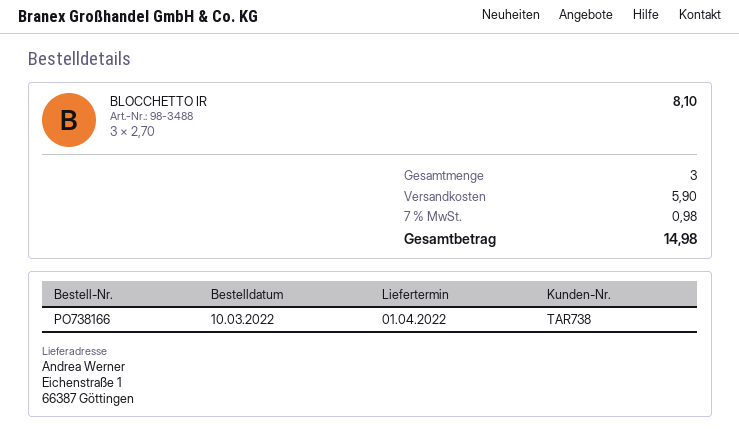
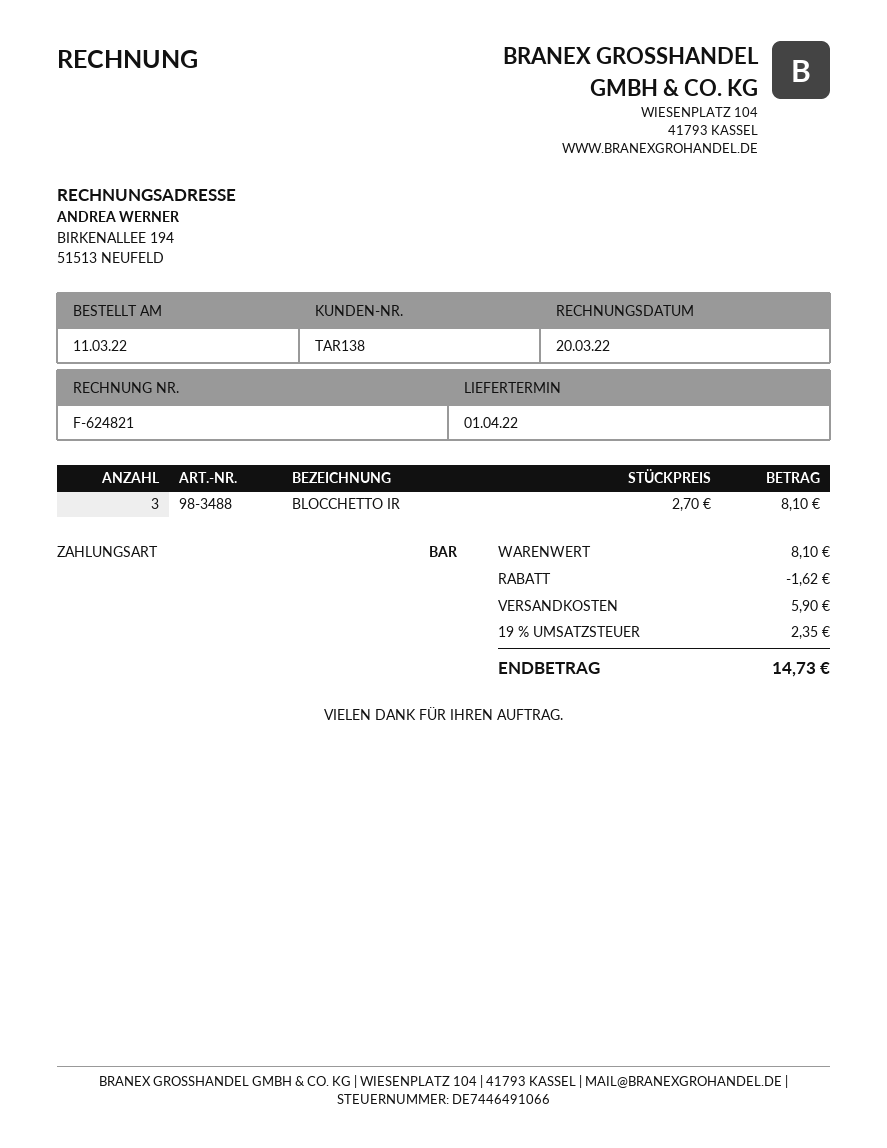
order date: 2022-03-10 -> 2022-03-11
customer number: TAR738 -> TAR138
discount: none -> 1.62
tax: 7% = 0.98 -> 19% = 2.35
total: 14.98 -> 14.73

